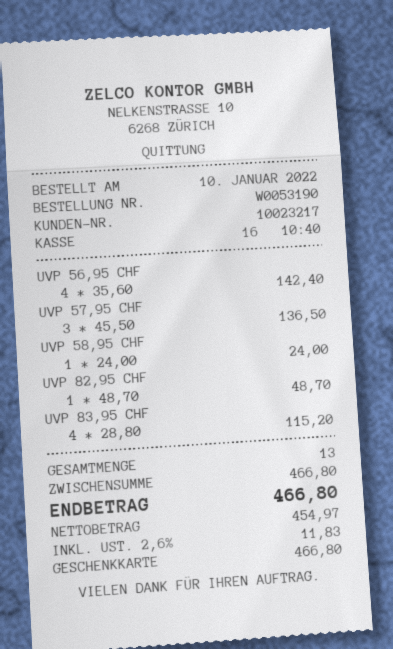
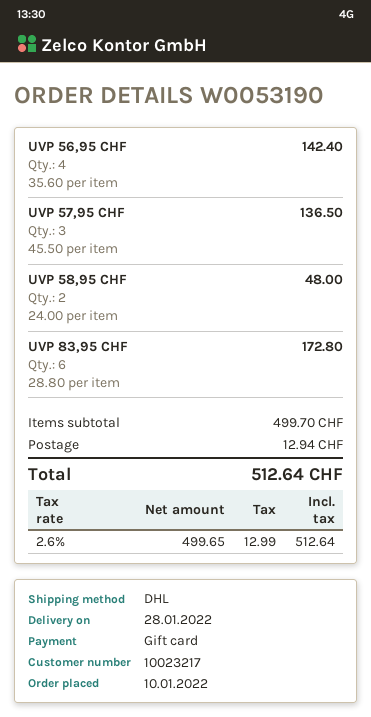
UVP 58,95 CHF: 1 x 24.00 = 24.00 -> 2 x 24.00 = 48.00
UVP 82,95 CHF: 1 x 48.70 = 48.70 -> none
UVP 83,95 CHF: 4 x 28.80 = 115.20 -> 6 x 28.80 = 172.80
subtotal: 466.80 -> 499.70
shipping: none -> 12.94
net: 454.97 -> 499.65
tax: 2.6% = 11.83 -> 2.6% = 12.99
total: 466.80 -> 512.64

